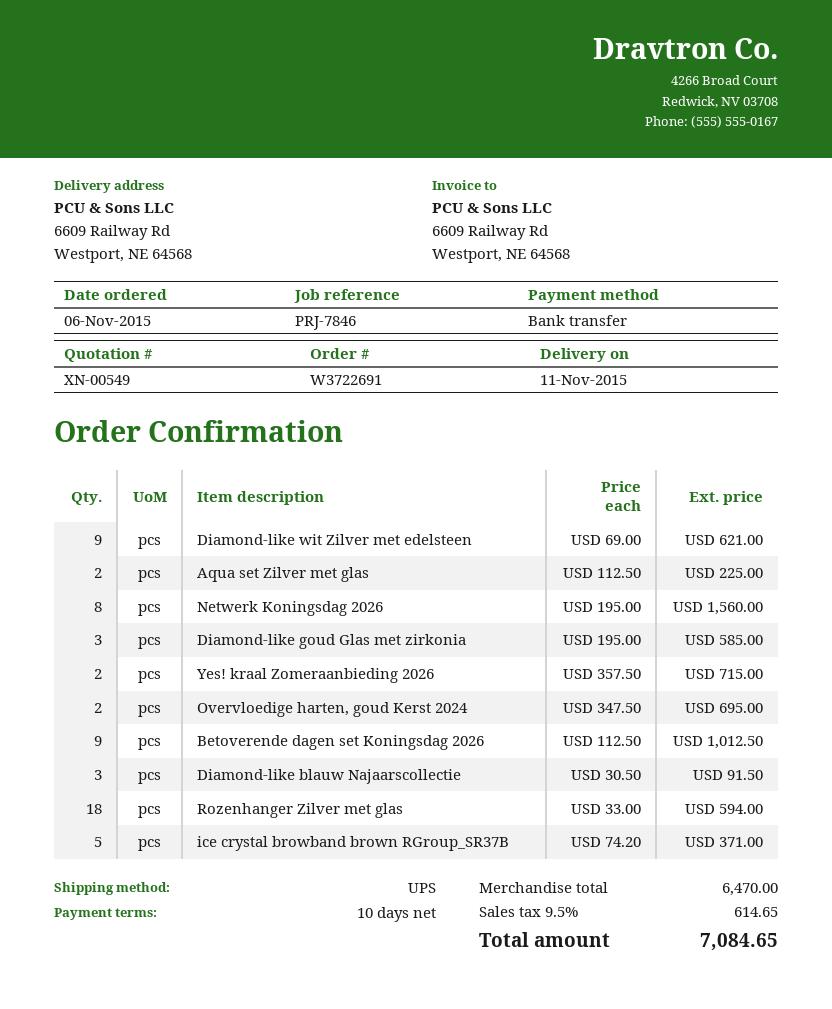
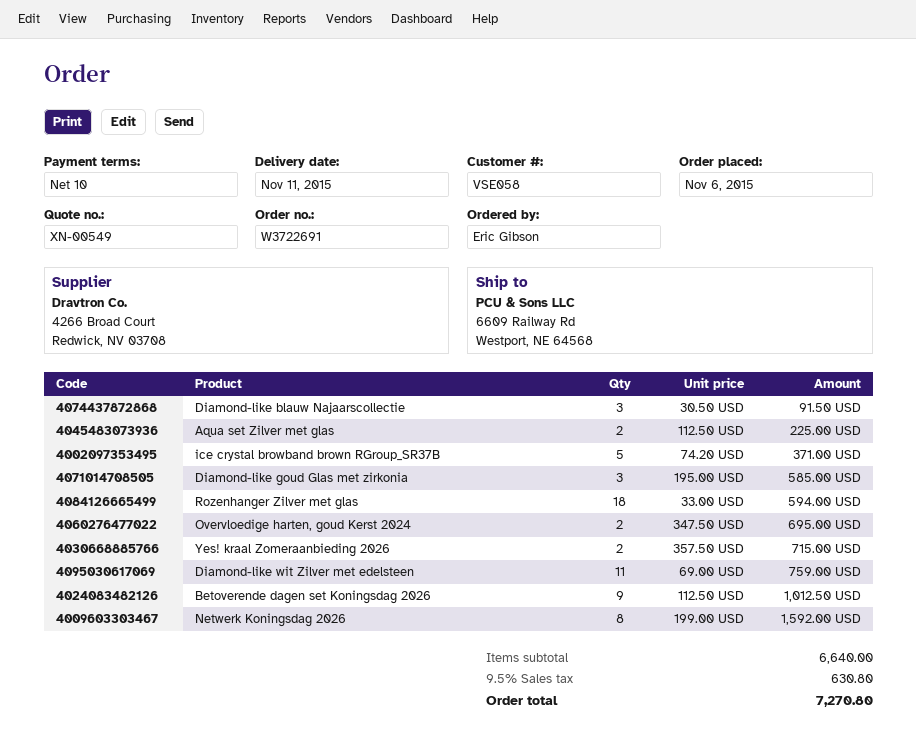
Diamond-like wit Zilver met edelsteen: 9 x 69.00 = 621.00 -> 11 x 69.00 = 759.00
Netwerk Koningsdag 2026: 8 x 195.00 = 1560.00 -> 8 x 199.00 = 1592.00
subtotal: 6470.00 -> 6640.00
tax: 9.5% = 614.65 -> 9.5% = 630.80
total: 7084.65 -> 7270.80

